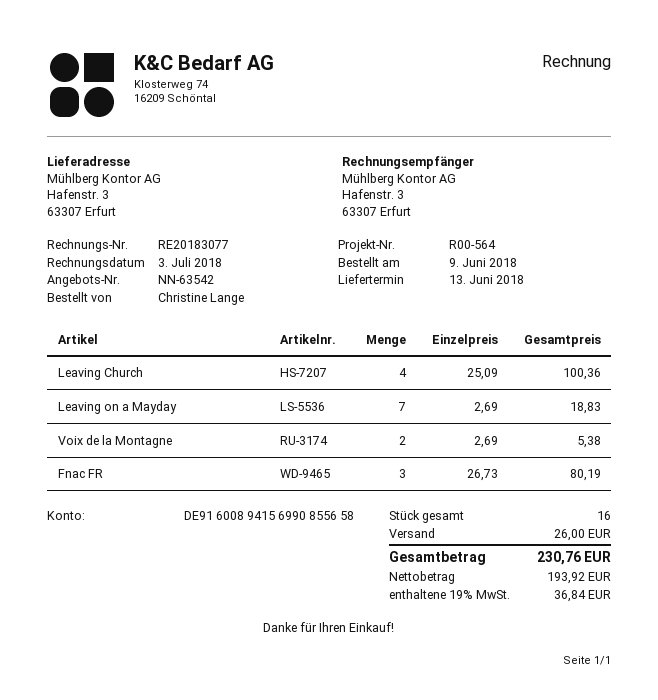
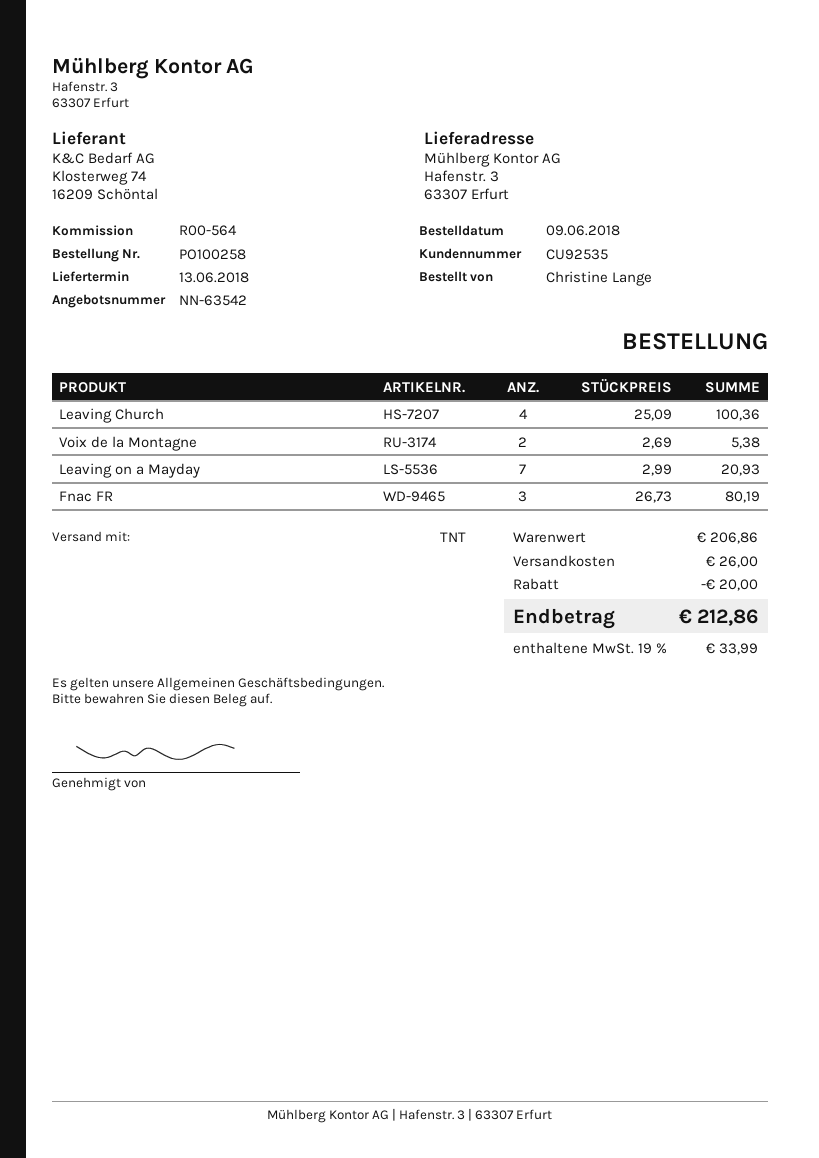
Leaving on a Mayday: 7 x 2.69 = 18.83 -> 7 x 2.99 = 20.93
discount: none -> 20.00
tax: 19% = 36.84 -> 19% = 33.99
total: 230.76 -> 212.86

